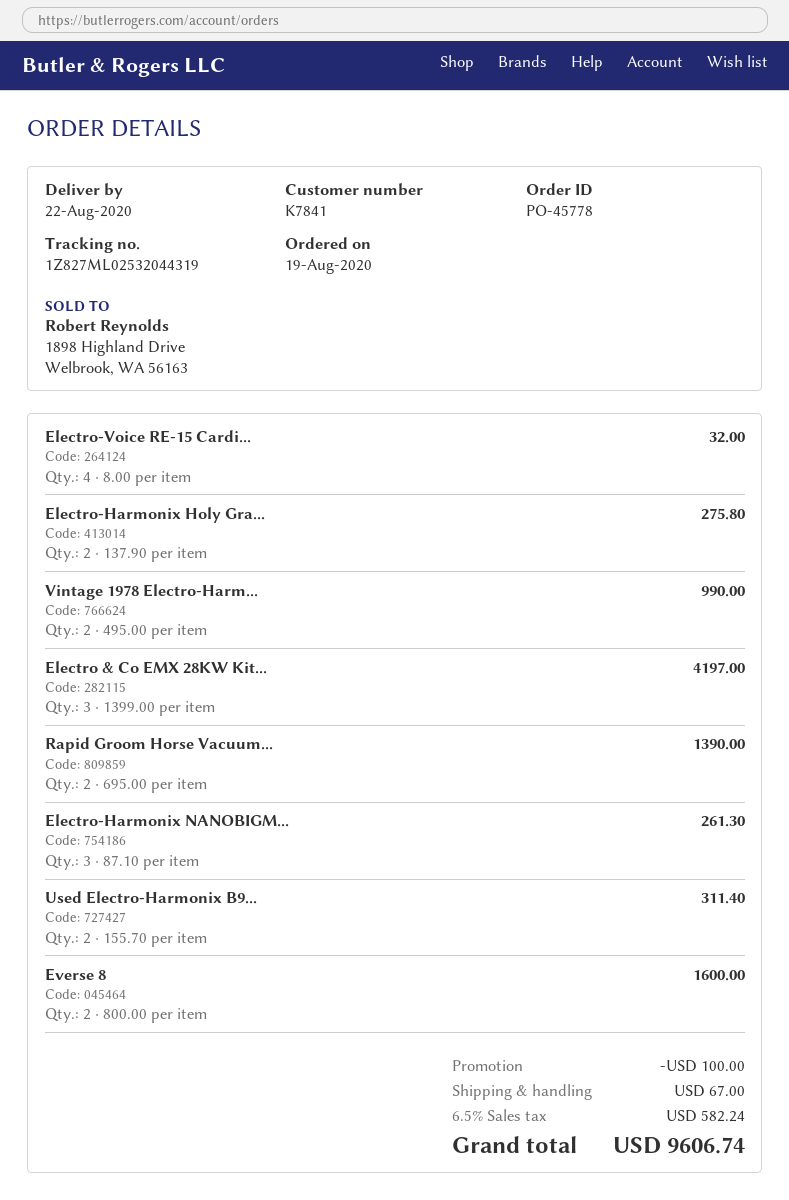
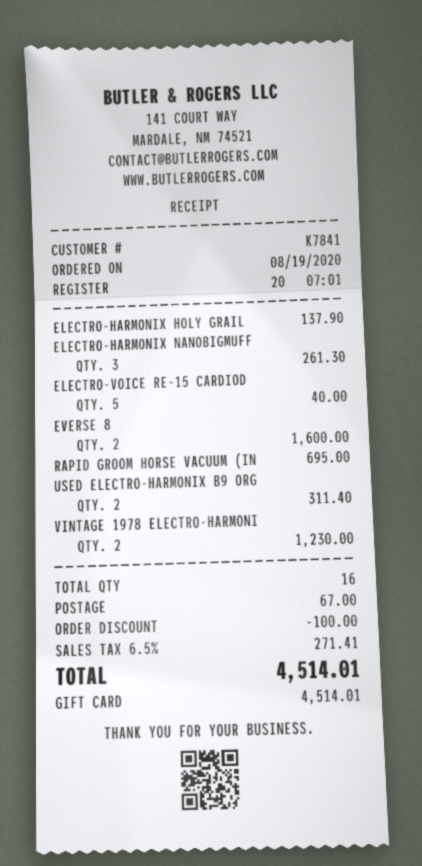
Electro-Voice RE-15 Cardi...: 4 for 32.00 -> 5 for 40.00
Electro-Harmonix Holy Gra...: 2 for 275.80 -> 1 for 137.90
Vintage 1978 Electro-Harm...: 2 for 990.00 -> 2 for 1230.00
Electro & Co EMX 28KW Kit...: 3 for 4197.00 -> none
Rapid Groom Horse Vacuum...: 2 for 1390.00 -> 1 for 695.00
tax: 6.5% = 582.24 -> 6.5% = 271.41
total: 9606.74 -> 4514.01

